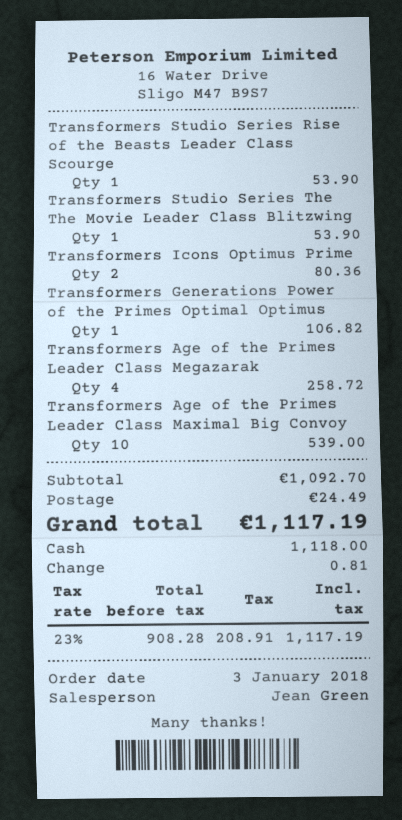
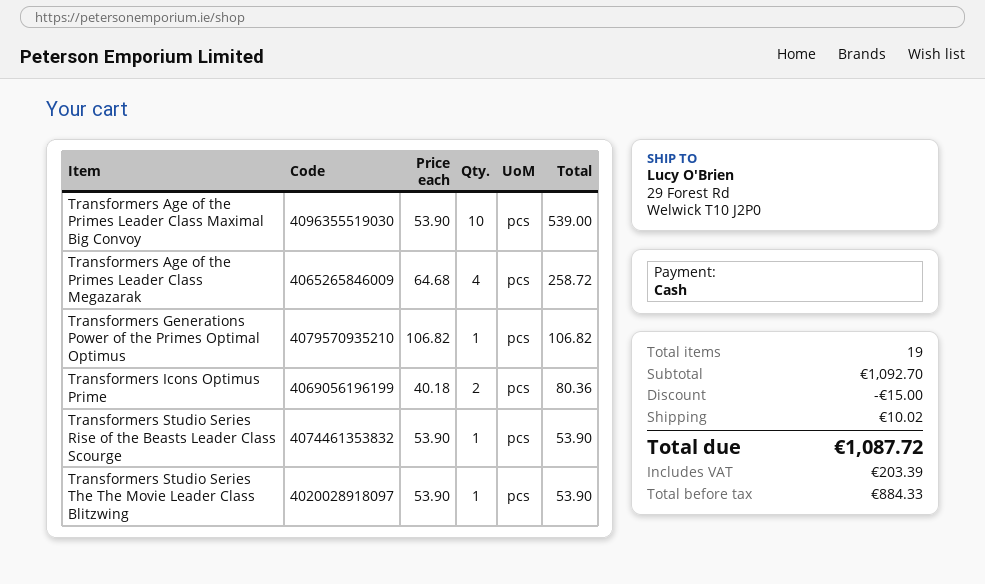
discount: none -> 15.00
shipping: 24.49 -> 10.02
net: 908.28 -> 884.33
tax: 208.91 -> 203.39
total: 1117.19 -> 1087.72

